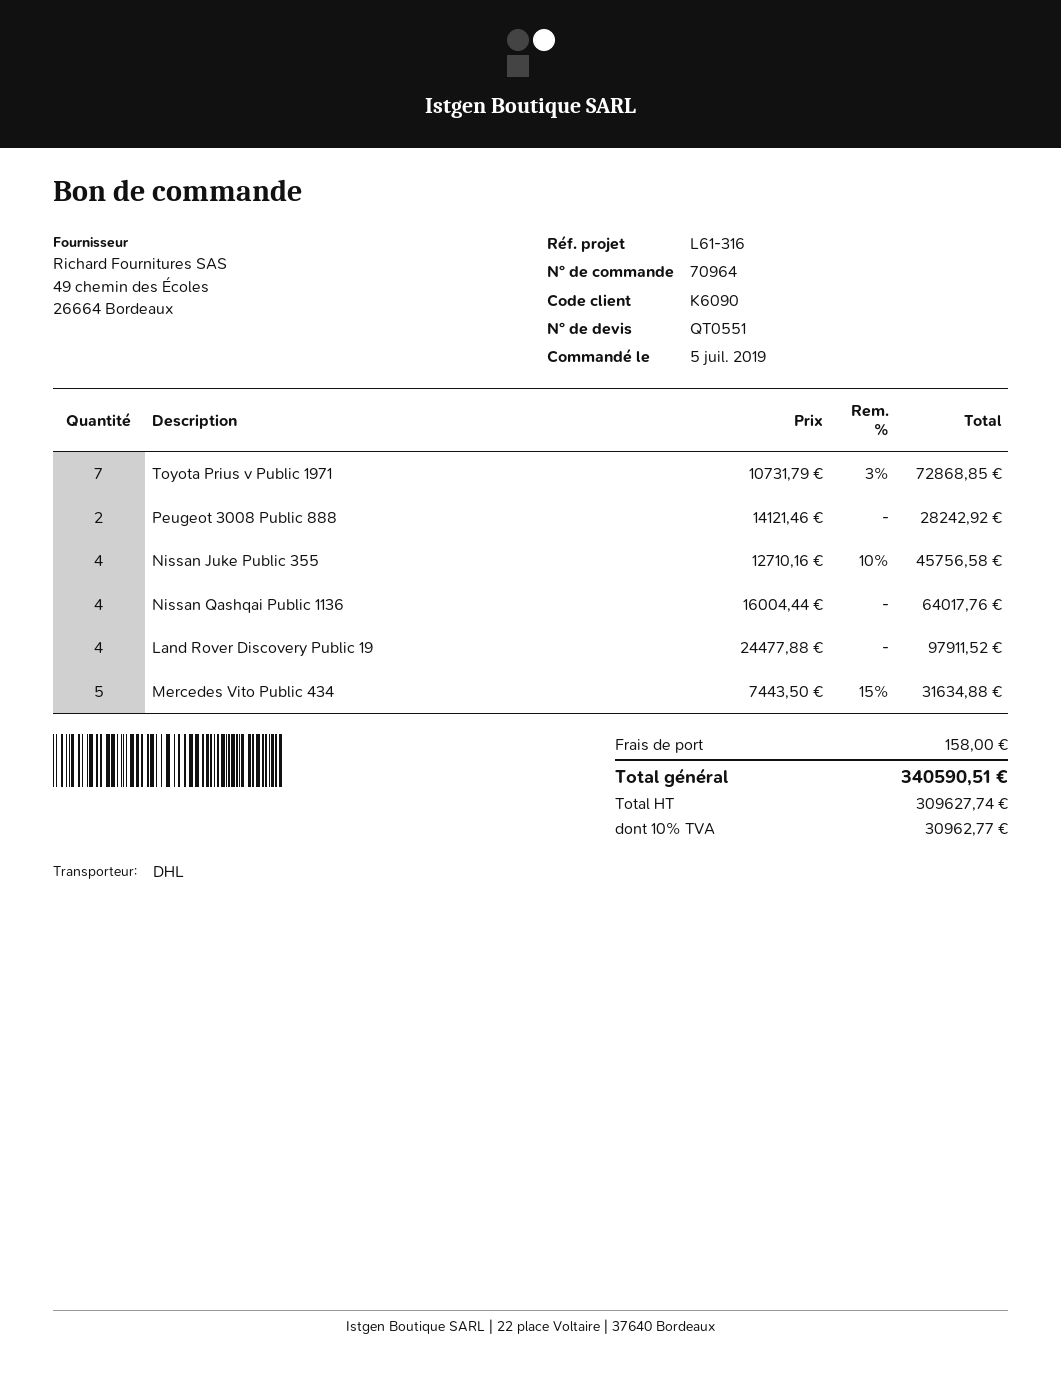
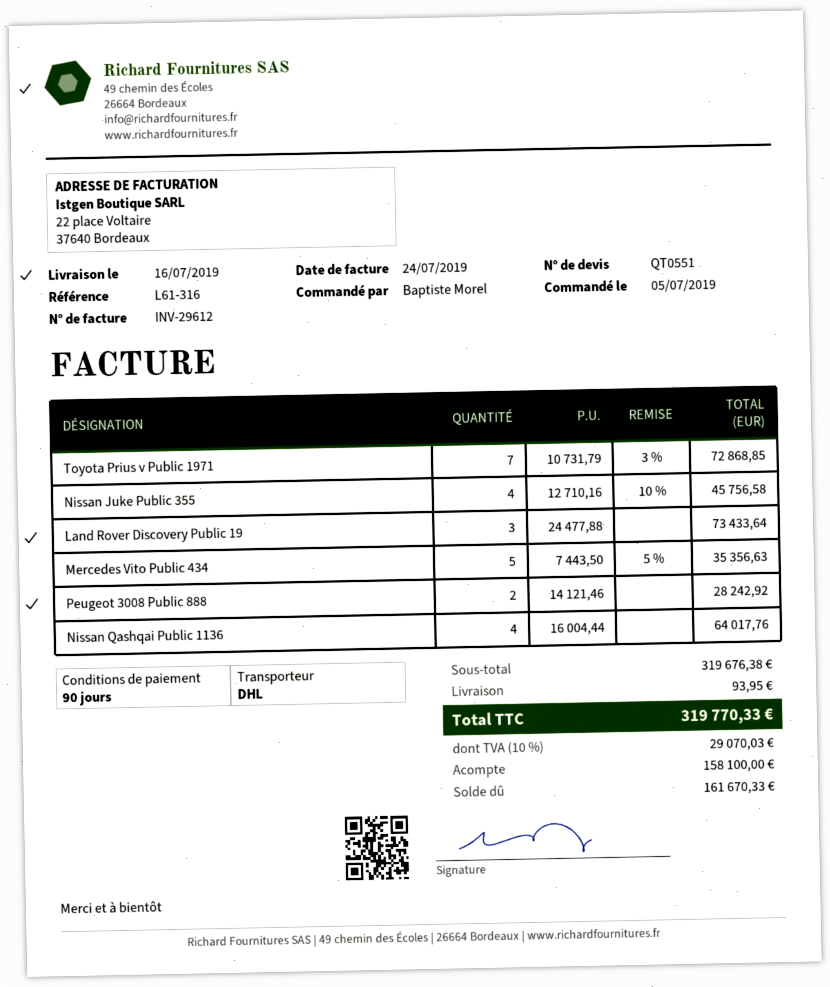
Land Rover Discovery Public 19: 4 x 24477.88 = 97911.52 -> 3 x 24477.88 = 73433.64
Mercedes Vito Public 434: 5 x 7443.50 - 15% = 31634.88 -> 5 x 7443.50 - 5% = 35356.63
shipping: 158.00 -> 93.95
tax: 10% = 30962.77 -> 10% = 29070.03
total: 340590.51 -> 319770.33

